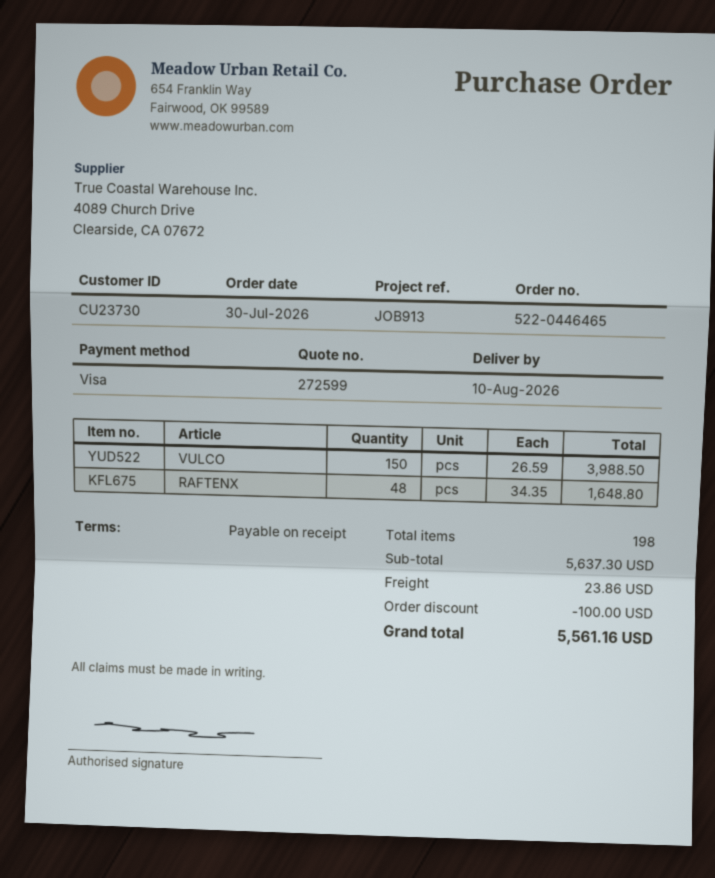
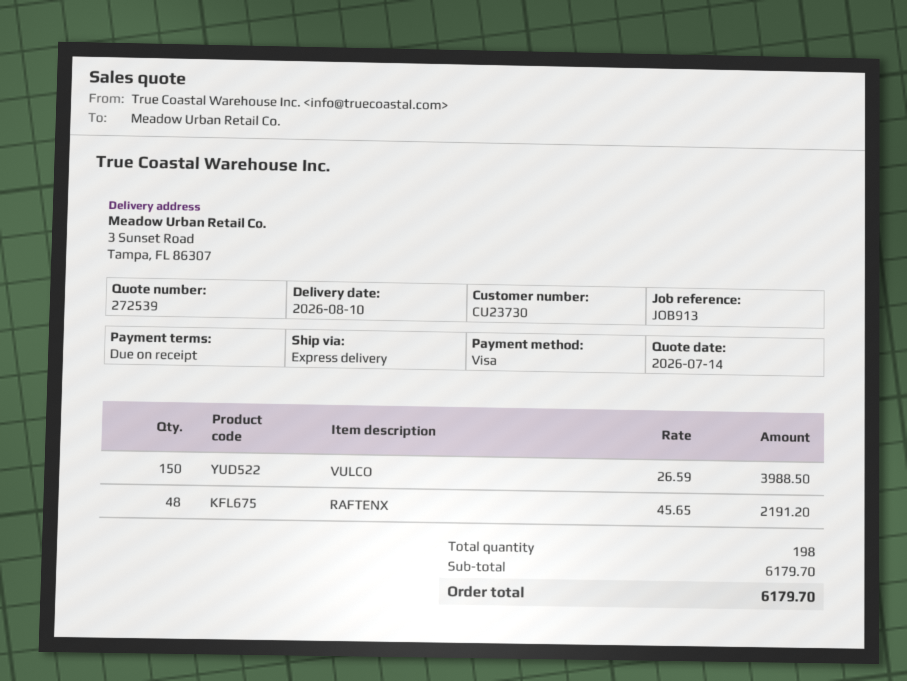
quote number: 272599 -> 272539
RAFTENX: 48 x 34.35 = 1648.80 -> 48 x 45.65 = 2191.20
subtotal: 5637.30 -> 6179.70
discount: 100.00 -> none
shipping: 23.86 -> none
total: 5561.16 -> 6179.70

